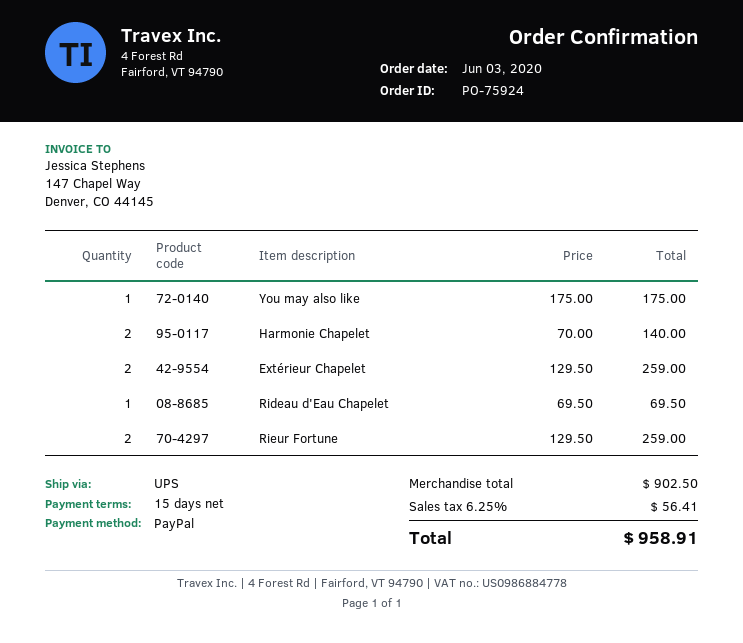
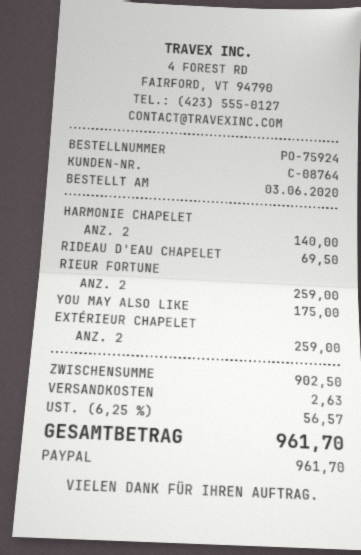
shipping: none -> 2.63
tax: 6.25% = 56.41 -> 6.25% = 56.57
total: 958.91 -> 961.70

